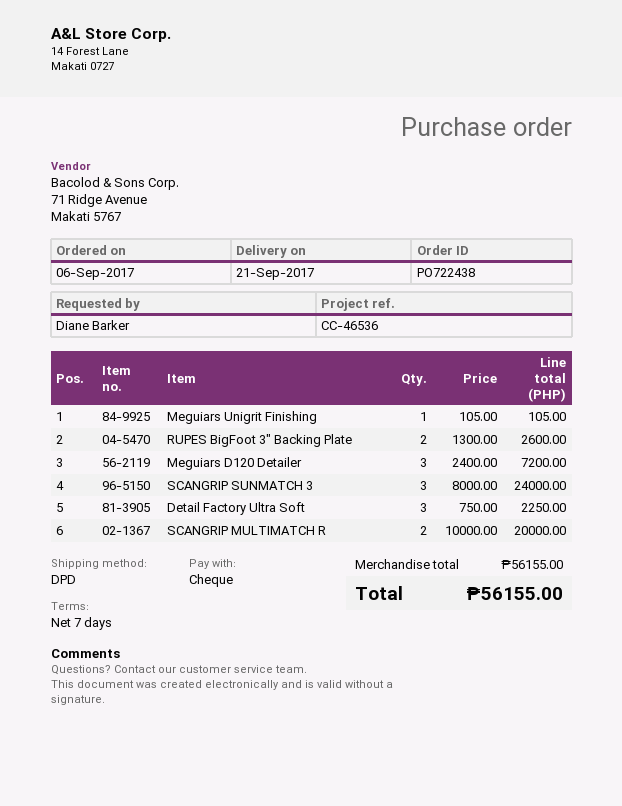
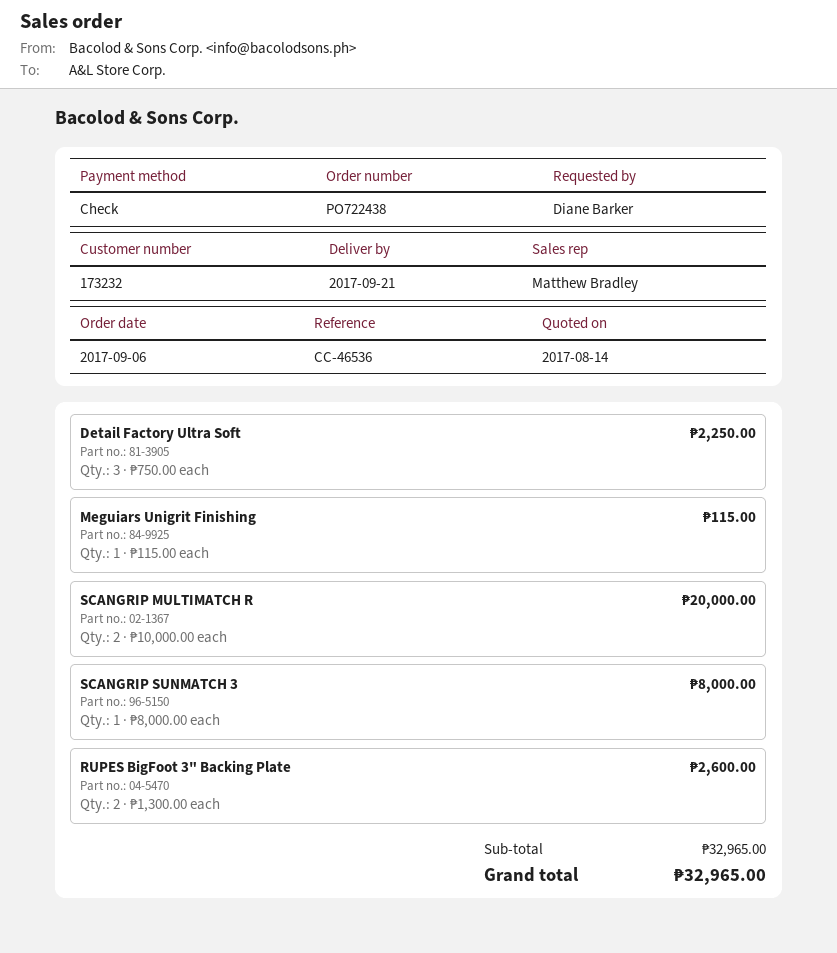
Meguiars Unigrit Finishing: 1 x 105.00 = 105.00 -> 1 x 115.00 = 115.00
Meguiars D120 Detailer: 3 x 2400.00 = 7200.00 -> none
SCANGRIP SUNMATCH 3: 3 x 8000.00 = 24000.00 -> 1 x 8000.00 = 8000.00
subtotal: 56155.00 -> 32965.00
total: 56155.00 -> 32965.00

